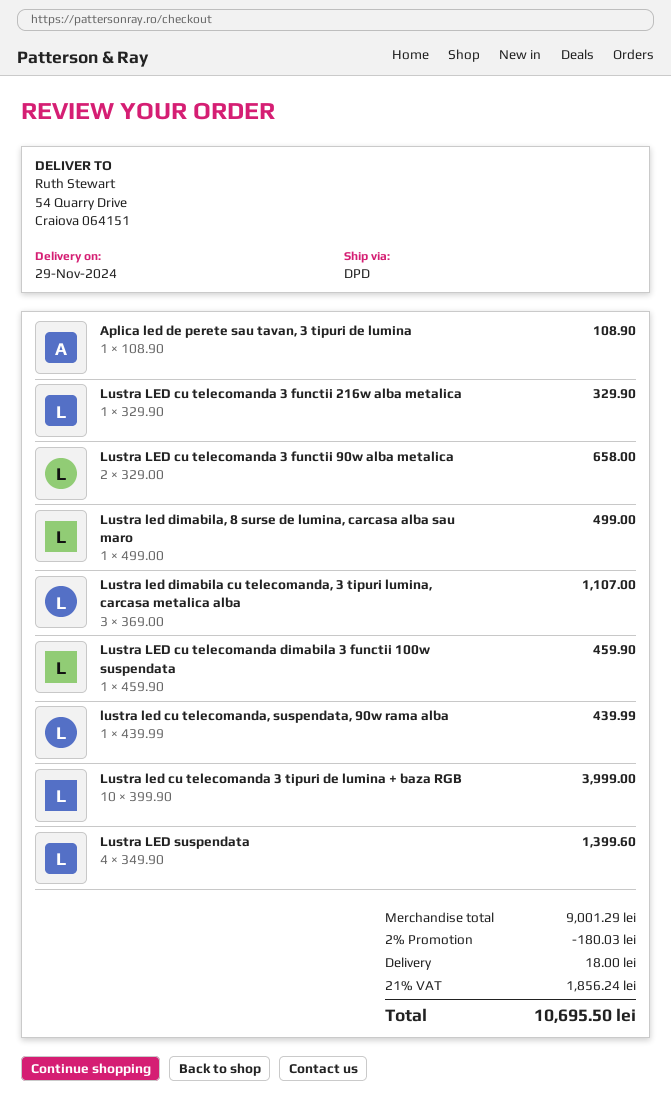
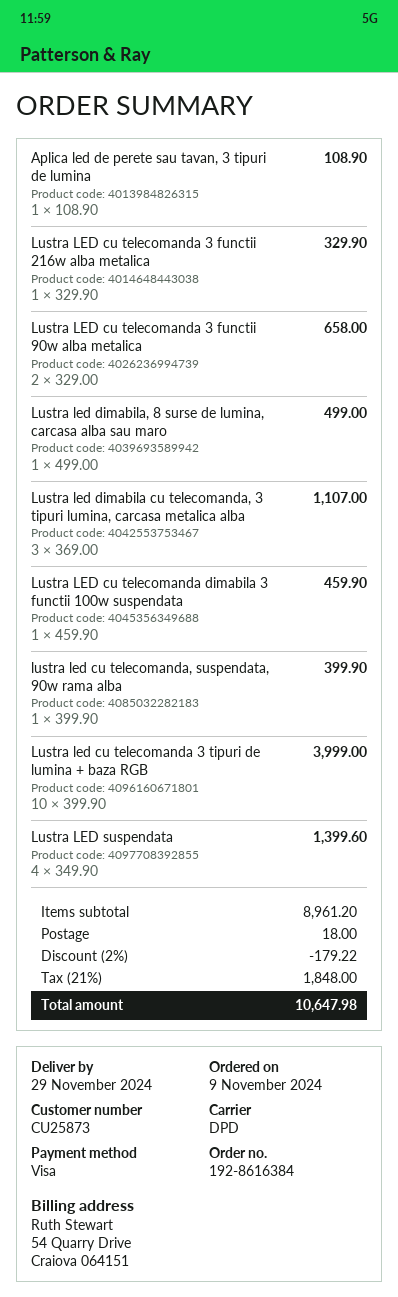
lustra led cu telecomanda, suspendata, 90w rama alba: 1 x 439.99 = 439.99 -> 1 x 399.90 = 399.90
subtotal: 9001.29 -> 8961.20
discount: 2% = 180.03 -> 2% = 179.22
tax: 21% = 1856.24 -> 21% = 1848.00
total: 10695.50 -> 10647.98

